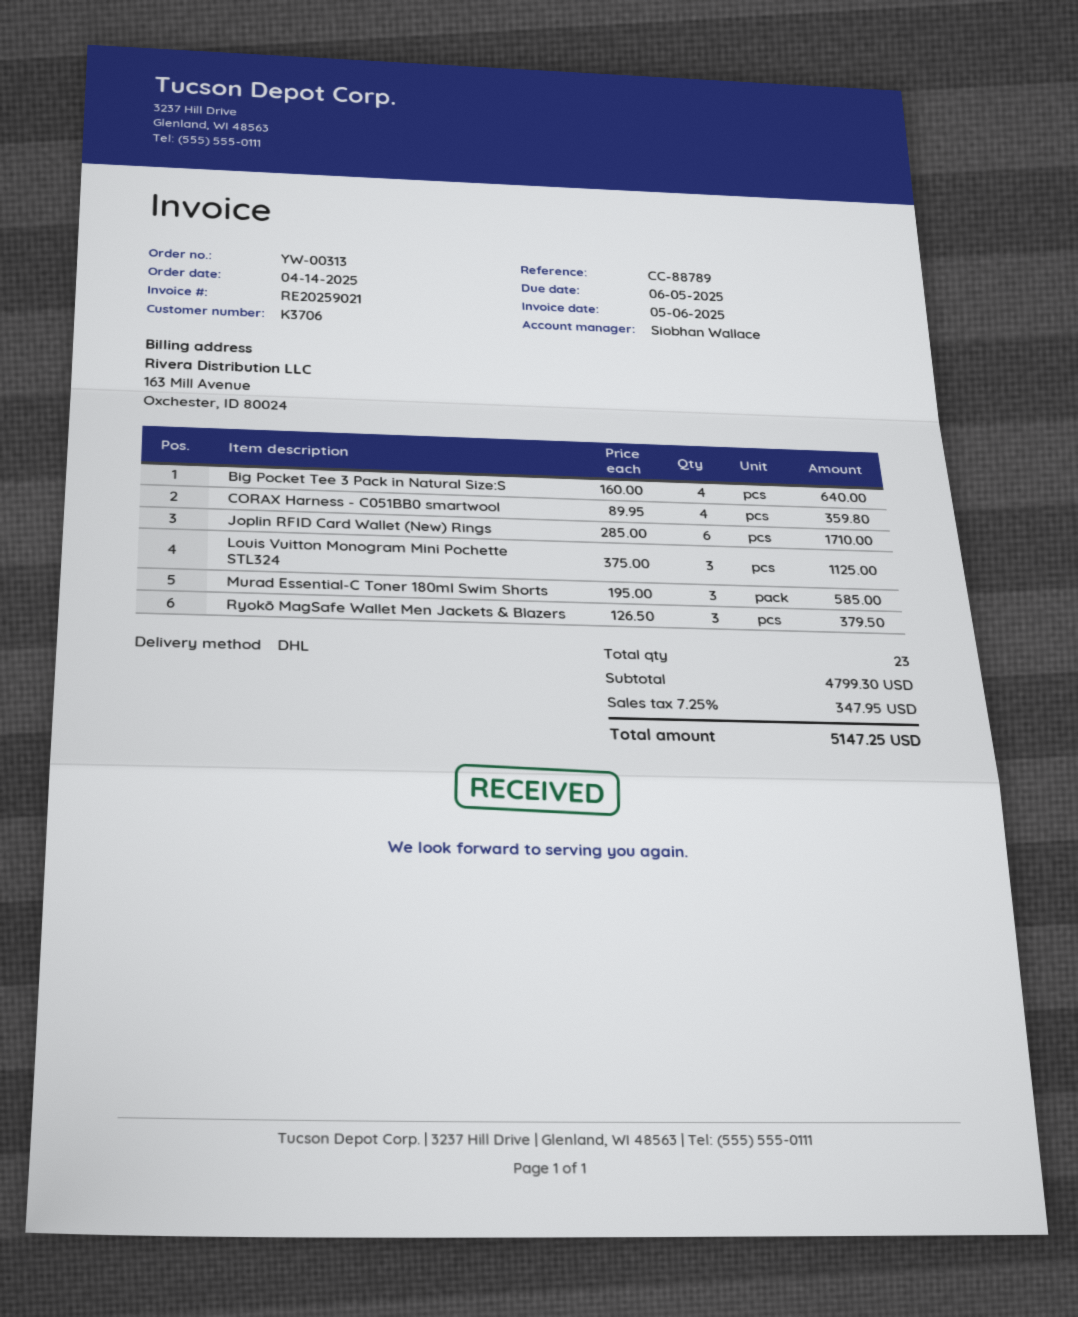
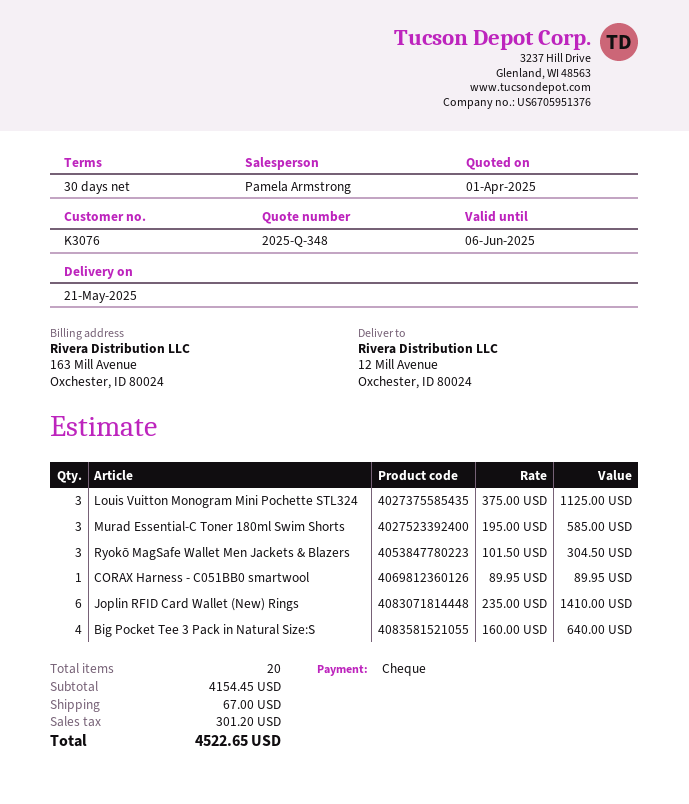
customer number: K3706 -> K3076
sales rep: Siobhan Wallace -> Pamela Armstrong
CORAX Harness - C051BB0 smartwool: 4 x 89.95 = 359.80 -> 1 x 89.95 = 89.95
Joplin RFID Card Wallet (New) Rings: 6 x 285.00 = 1710.00 -> 6 x 235.00 = 1410.00
Ryokō MagSafe Wallet Men Jackets & Blazers: 3 x 126.50 = 379.50 -> 3 x 101.50 = 304.50
total quantity: 23 -> 20
subtotal: 4799.30 -> 4154.45
shipping: none -> 67.00
tax: 347.95 -> 301.20
total: 5147.25 -> 4522.65

